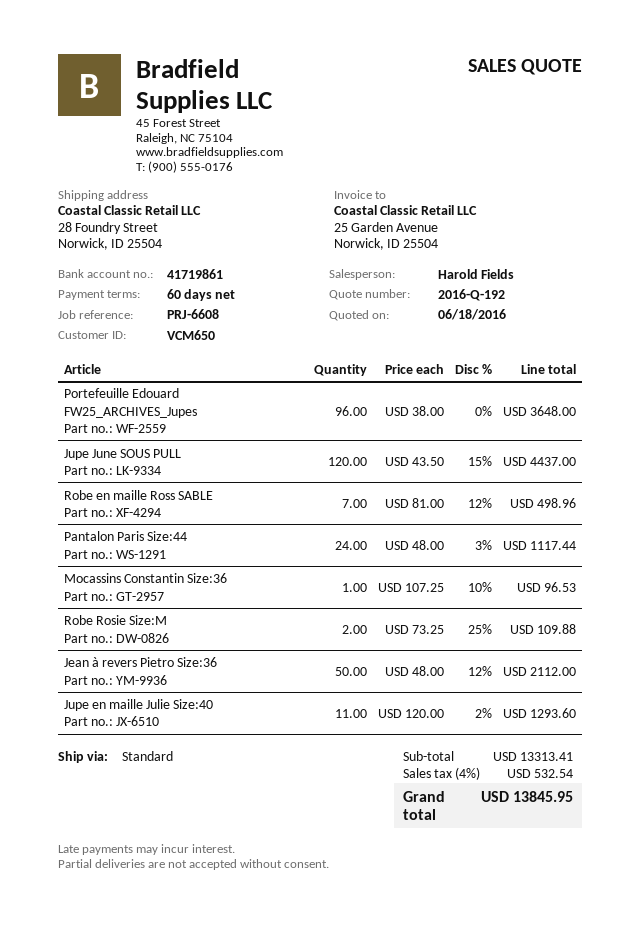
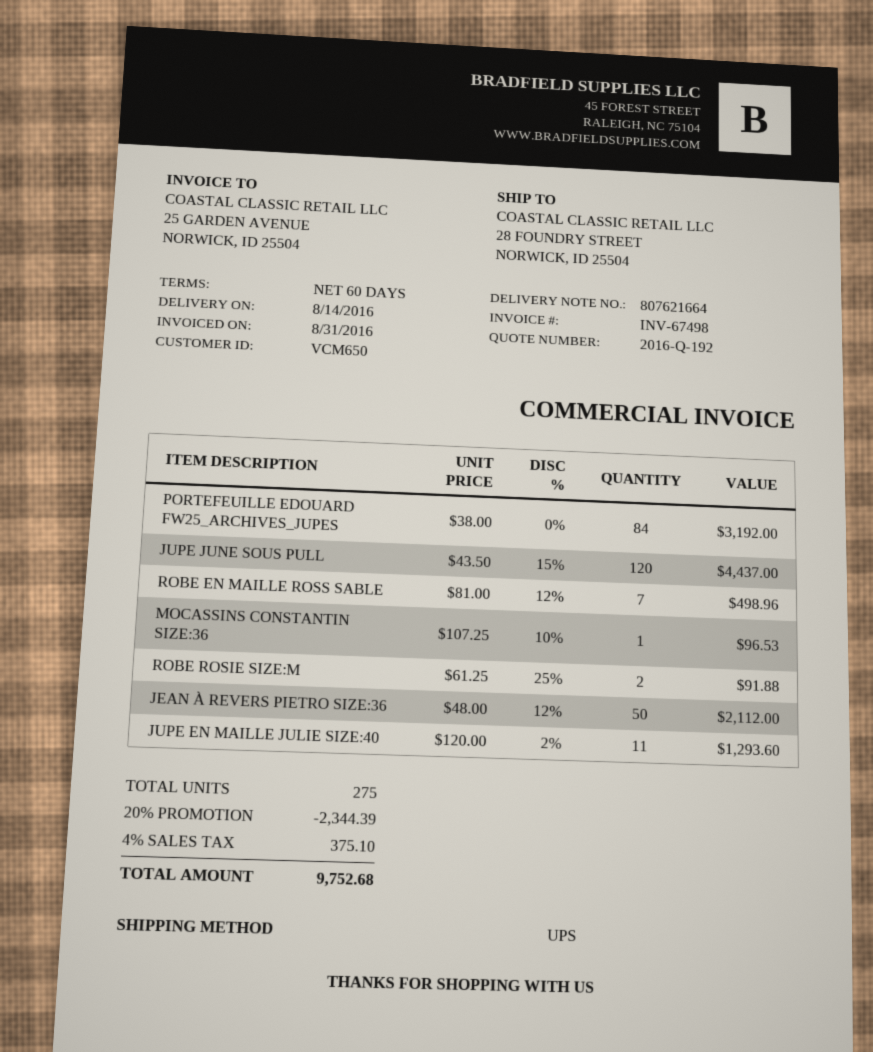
shipping method: standard -> UPS
Portefeuille Edouard FW25_ARCHIVES_Jupes: 96 x 38.00 = 3648.00 -> 84 x 38.00 = 3192.00
Pantalon Paris Size:44: 24 x 48.00 - 3% = 1117.44 -> none
Robe Rosie Size:M: 2 x 73.25 - 25% = 109.88 -> 2 x 61.25 - 25% = 91.88
discount: none -> 20% = 2344.39
tax: 4% = 532.54 -> 4% = 375.10
total: 13845.95 -> 9752.68

